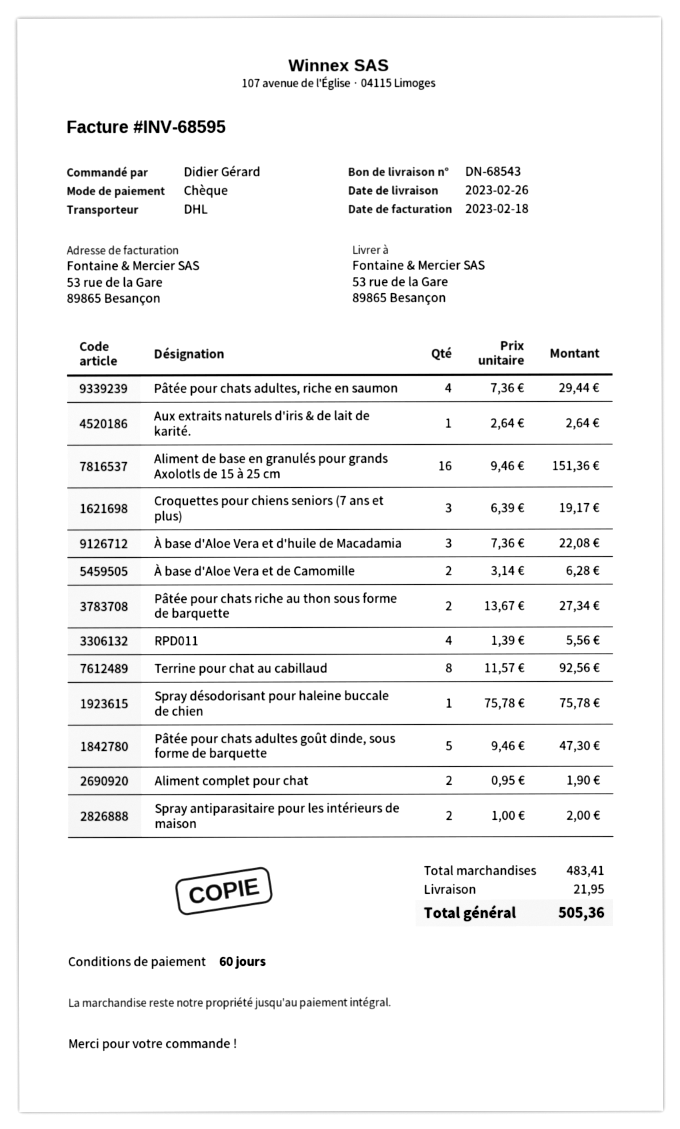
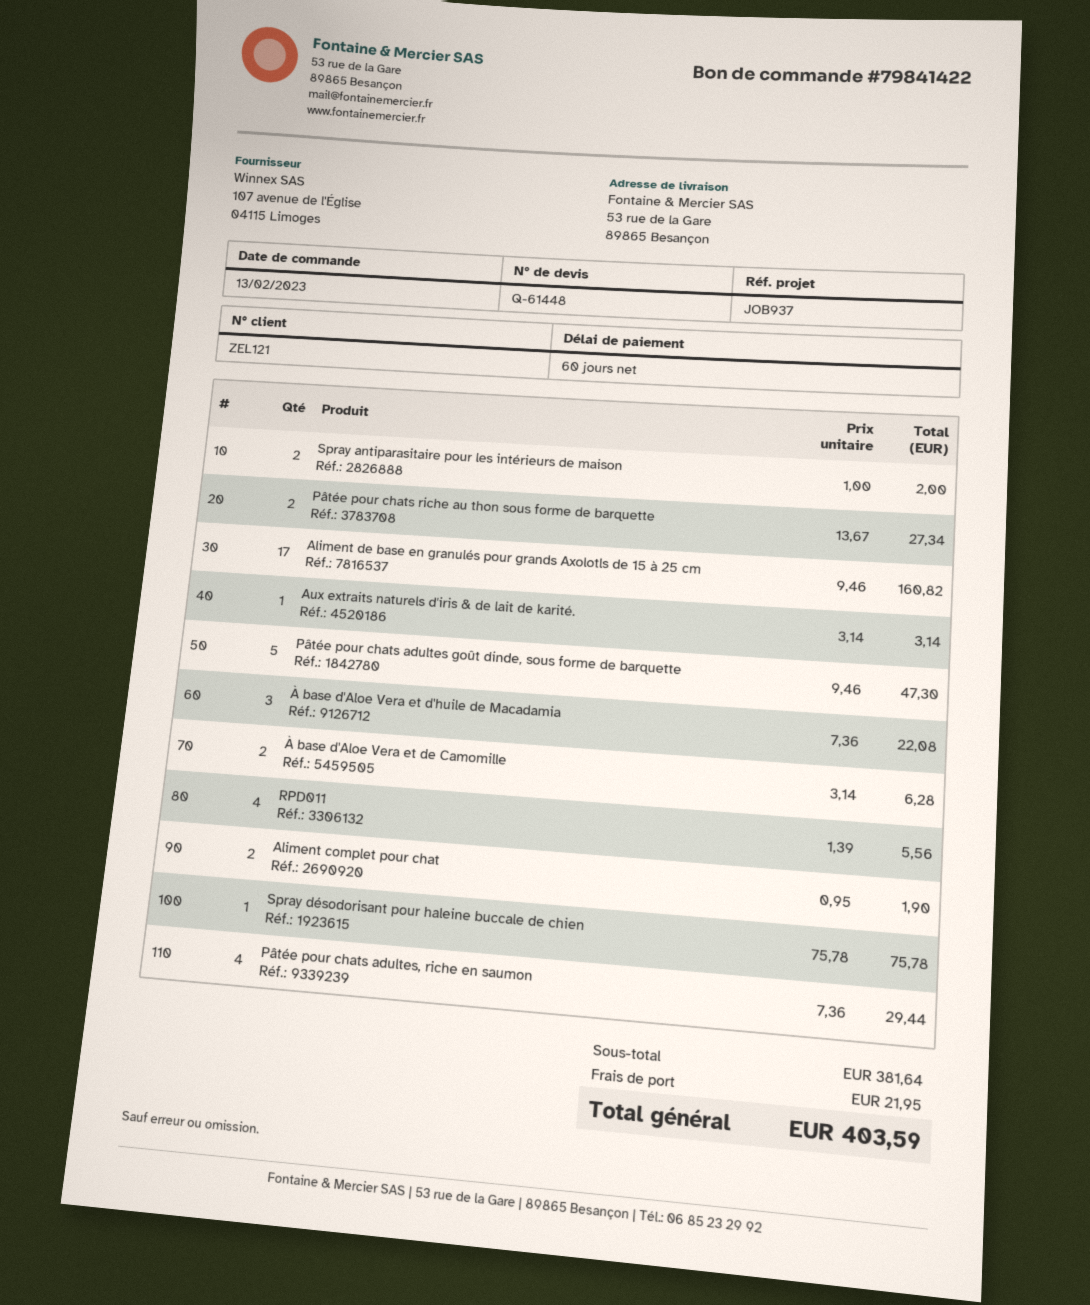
Aux extraits naturels d'iris & de lait de karité.: 1 x 2.64 = 2.64 -> 1 x 3.14 = 3.14
Aliment de base en granulés pour grands Axolotls de 15 à 25 cm: 16 x 9.46 = 151.36 -> 17 x 9.46 = 160.82
Croquettes pour chiens seniors (7 ans et plus): 3 x 6.39 = 19.17 -> none
Terrine pour chat au cabillaud: 8 x 11.57 = 92.56 -> none
subtotal: 483.41 -> 381.64
total: 505.36 -> 403.59

